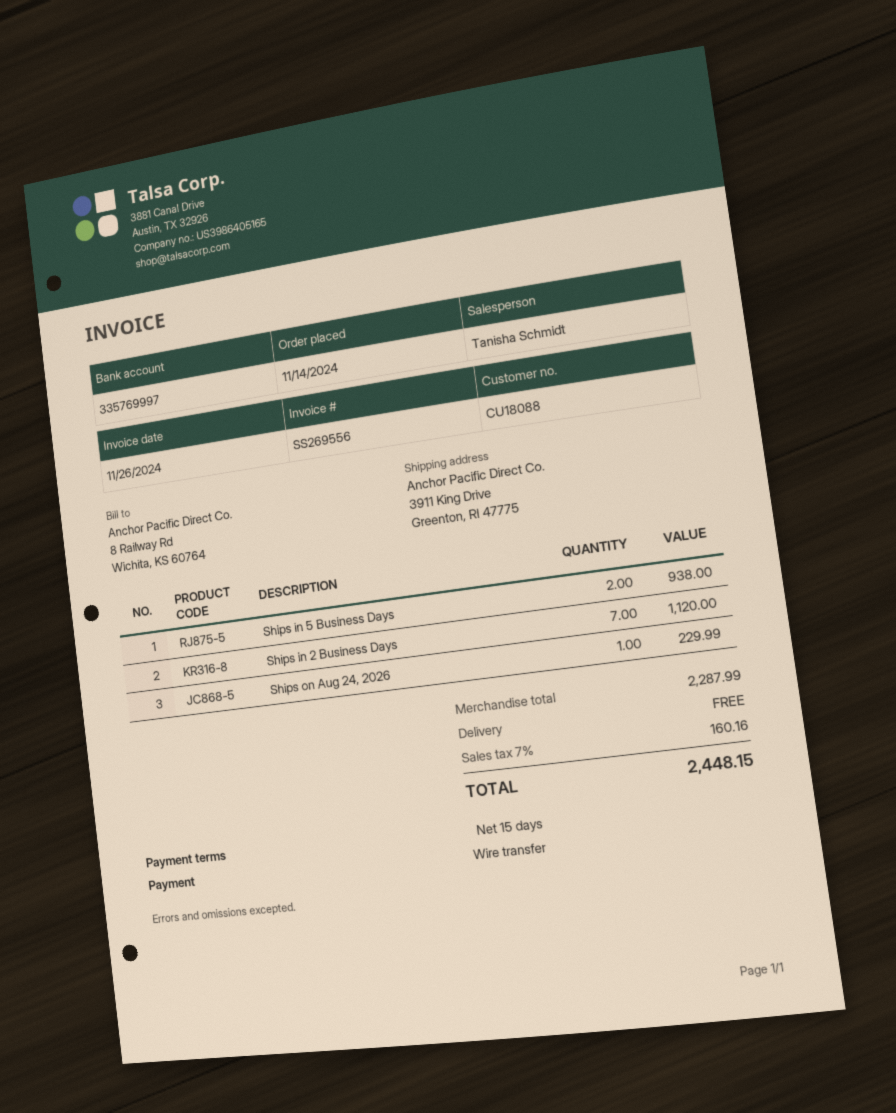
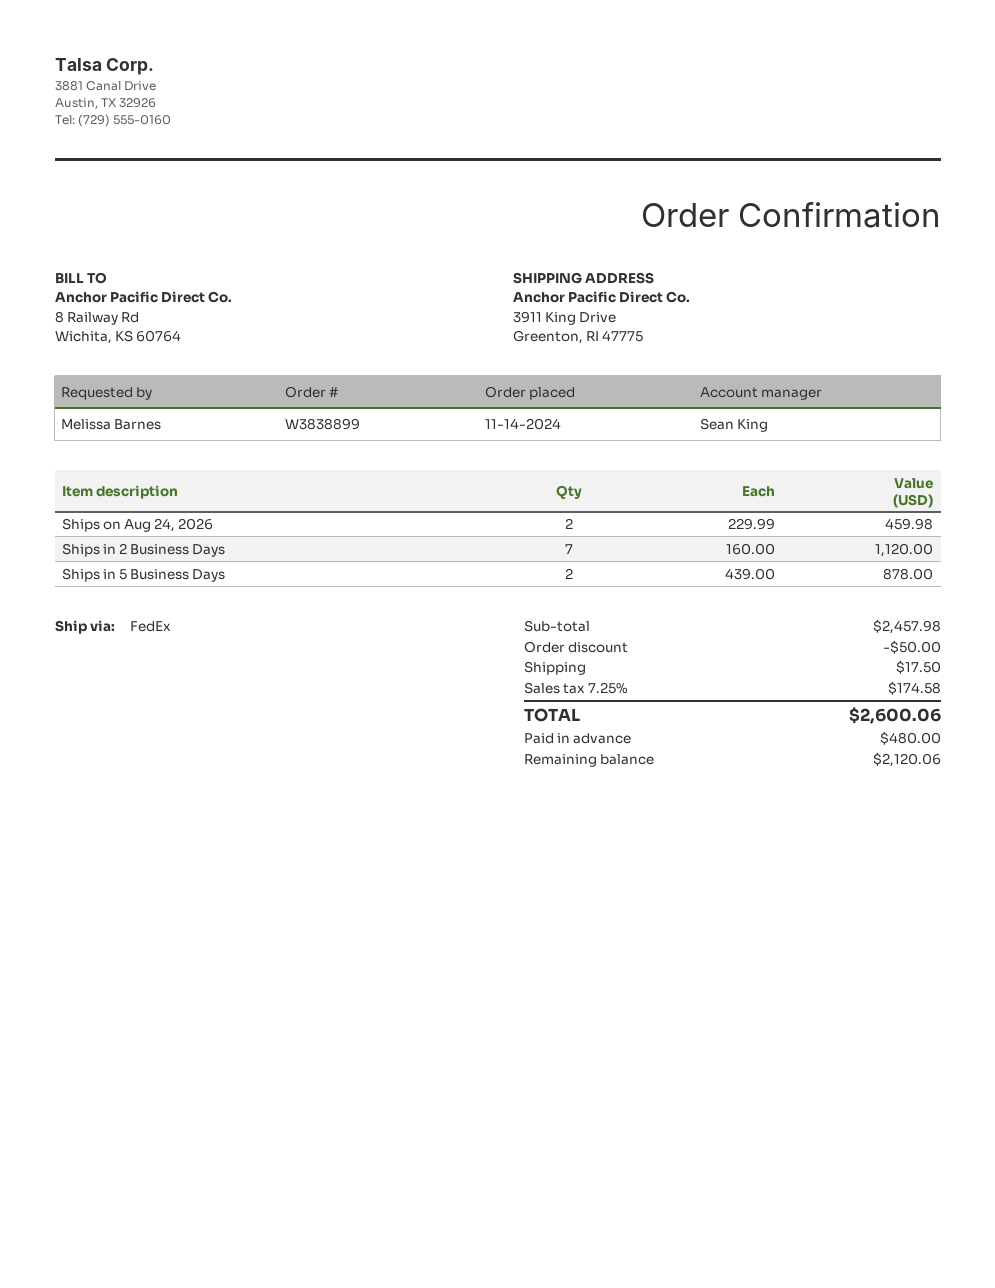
sales rep: Tanisha Schmidt -> Sean King
Ships in 5 Business Days: 2 for 938.00 -> 2 for 878.00
Ships on Aug 24, 2026: 1 for 229.99 -> 2 for 459.98
subtotal: 2287.99 -> 2457.98
discount: none -> 50.00
shipping: 0.00 -> 17.50
tax: 7% = 160.16 -> 7.25% = 174.58
total: 2448.15 -> 2600.06

